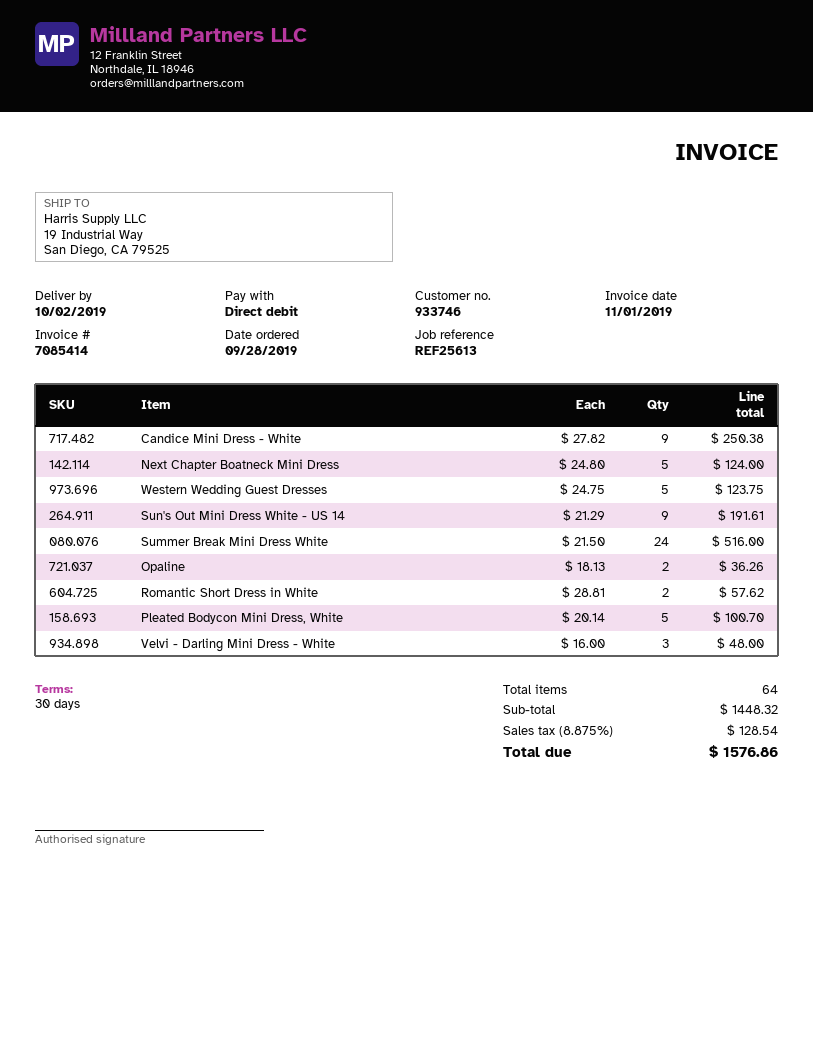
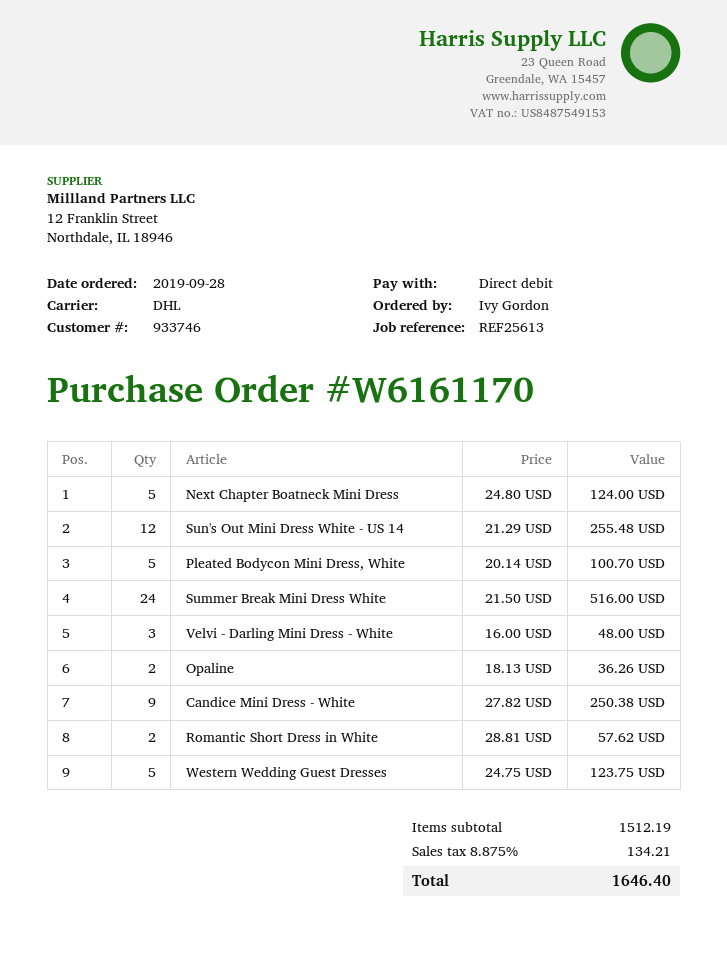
Sun's Out Mini Dress White - US 14: 9 x 21.29 = 191.61 -> 12 x 21.29 = 255.48
subtotal: 1448.32 -> 1512.19
tax: 8.875% = 128.54 -> 8.875% = 134.21
total: 1576.86 -> 1646.40

